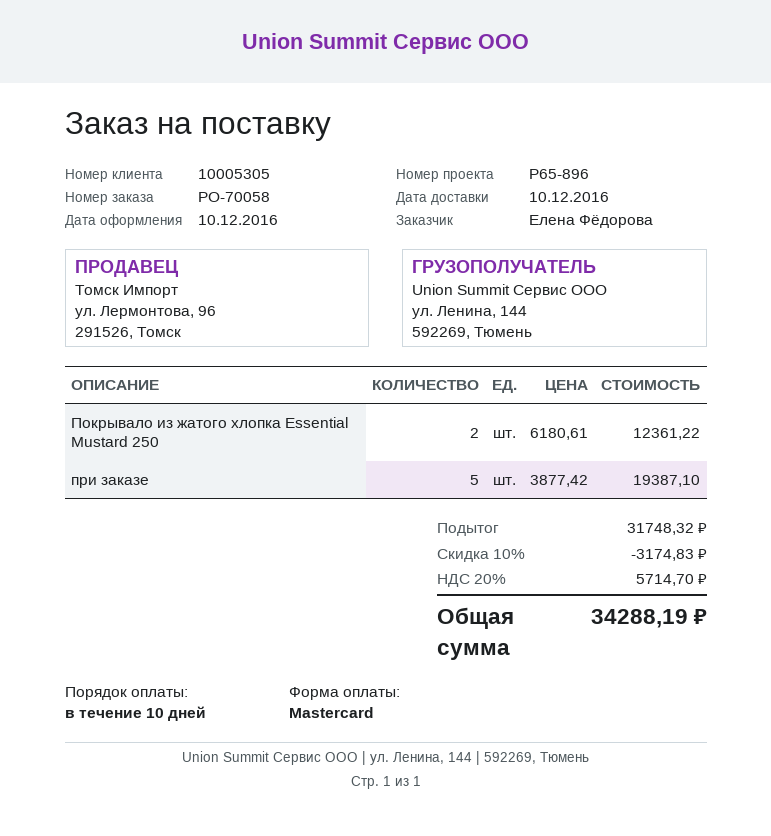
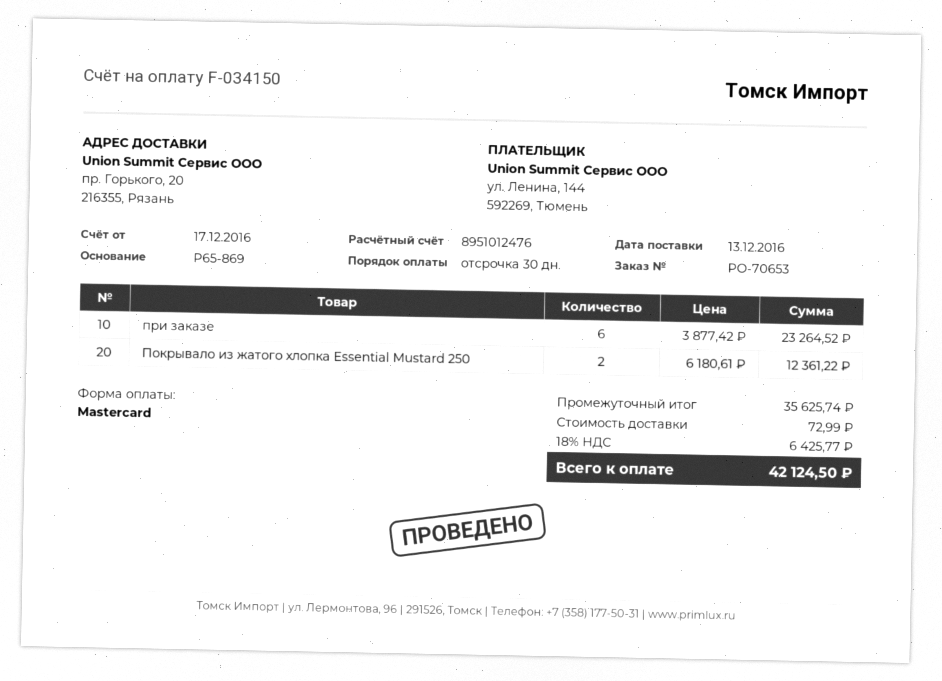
order number: PO-70058 -> PO-70653
delivery date: 2016-12-10 -> 2016-12-13
payment terms: 10 days -> 30 days
reference: P65-896 -> P65-869
ship to: ул. Ленина, 144, 592269, Тюмень -> пр. Горького, 20, 216355, Рязань
при заказе: 5 x 3877.42 = 19387.10 -> 6 x 3877.42 = 23264.52
subtotal: 31748.32 -> 35625.74
discount: 10% = 3174.83 -> none
shipping: none -> 72.99
tax: 20% = 5714.70 -> 18% = 6425.77
total: 34288.19 -> 42124.50

